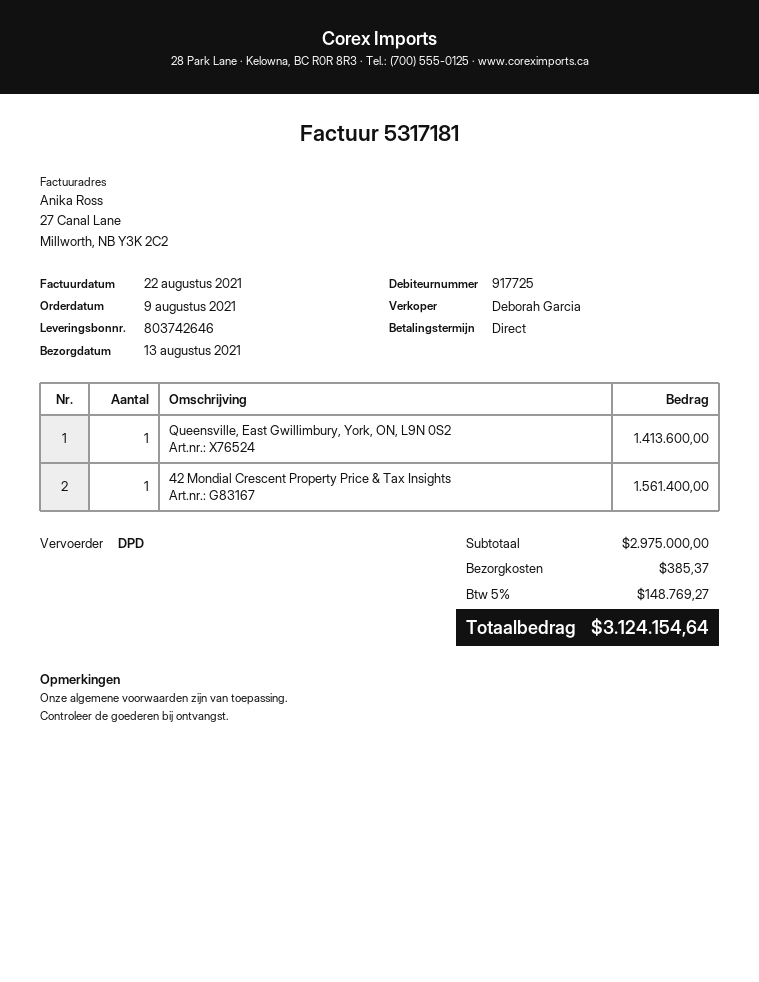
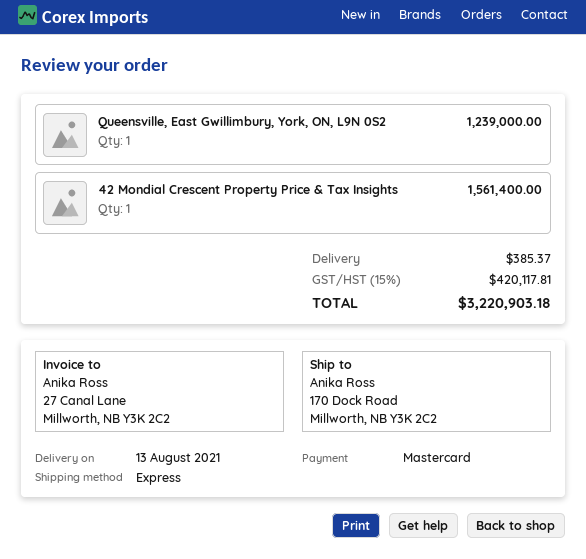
shipping method: DPD -> express
Queensville, East Gwillimbury, York, ON, L9N 0S2: 1 for 1413600.00 -> 1 for 1239000.00
tax: 5% = 148769.27 -> 15% = 420117.81
total: 3124154.64 -> 3220903.18

